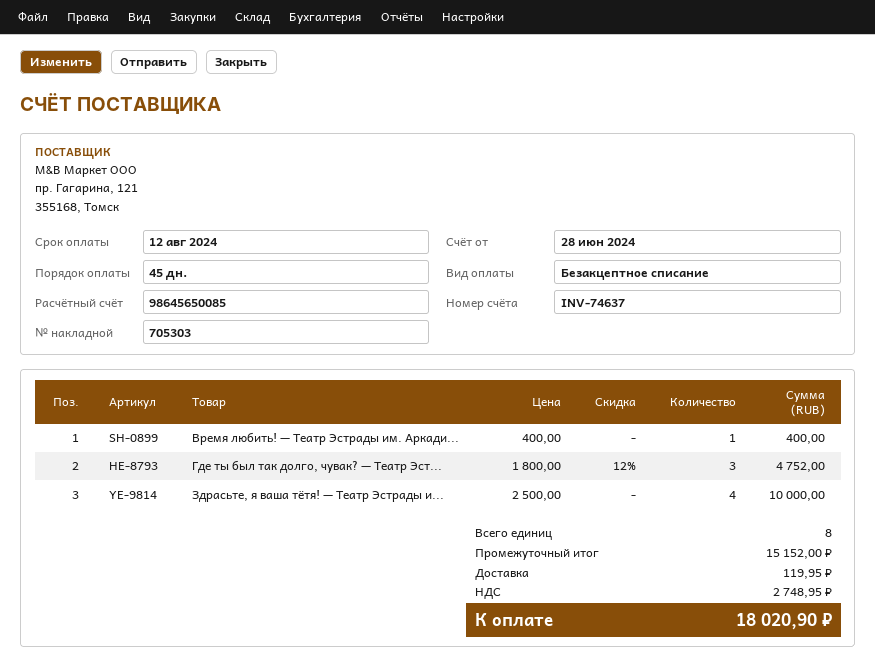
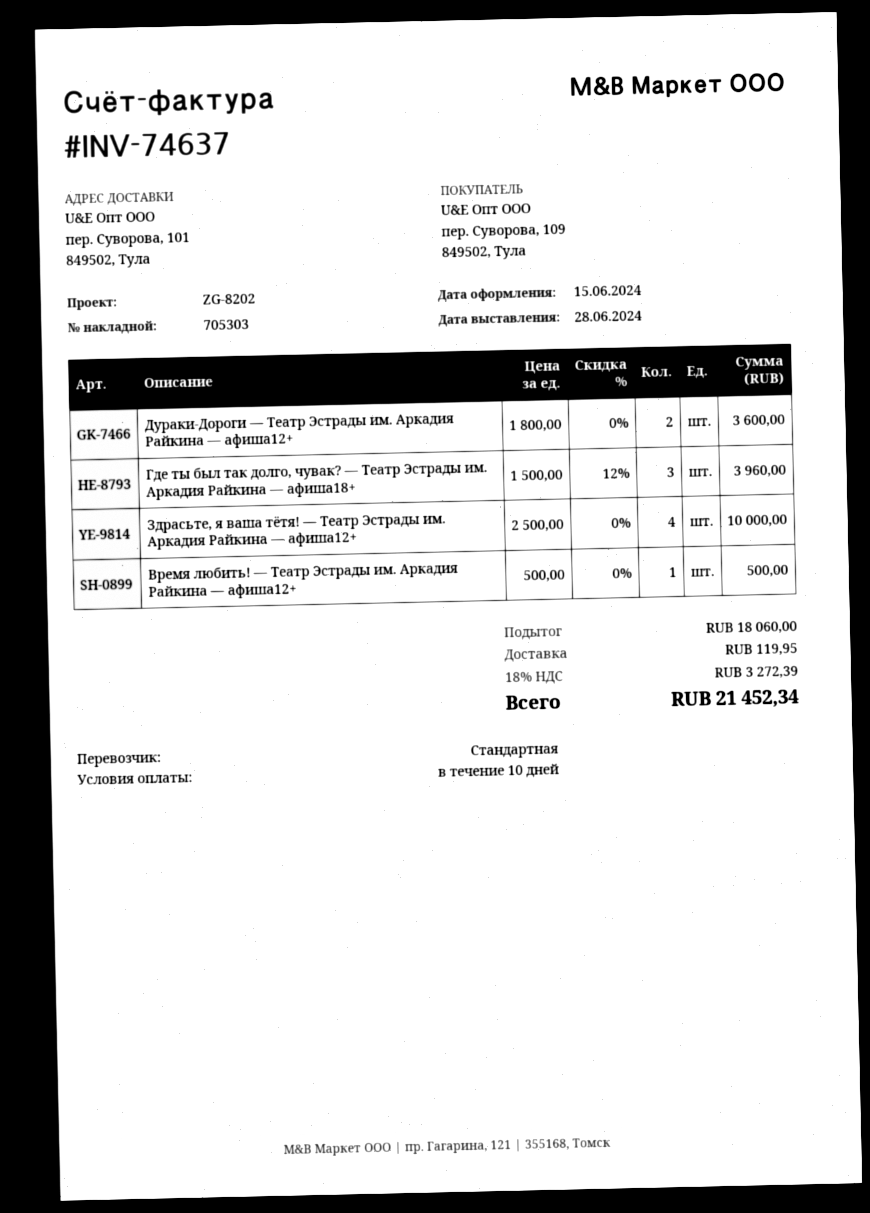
payment terms: 45 days -> 10 days
Время любить! — Театр Эстрады им. Аркади...: 1 x 400.00 = 400.00 -> 1 x 500.00 = 500.00
Где ты был так долго, чувак? — Театр Эст...: 3 x 1800.00 - 12% = 4752.00 -> 3 x 1500.00 - 12% = 3960.00
Дураки-Дороги — Театр Эстрады им. Аркадия Райкина — афиша12+: none -> 2 x 1800.00 = 3600.00
subtotal: 15152.00 -> 18060.00
tax: 2748.95 -> 3272.39
total: 18020.90 -> 21452.34

